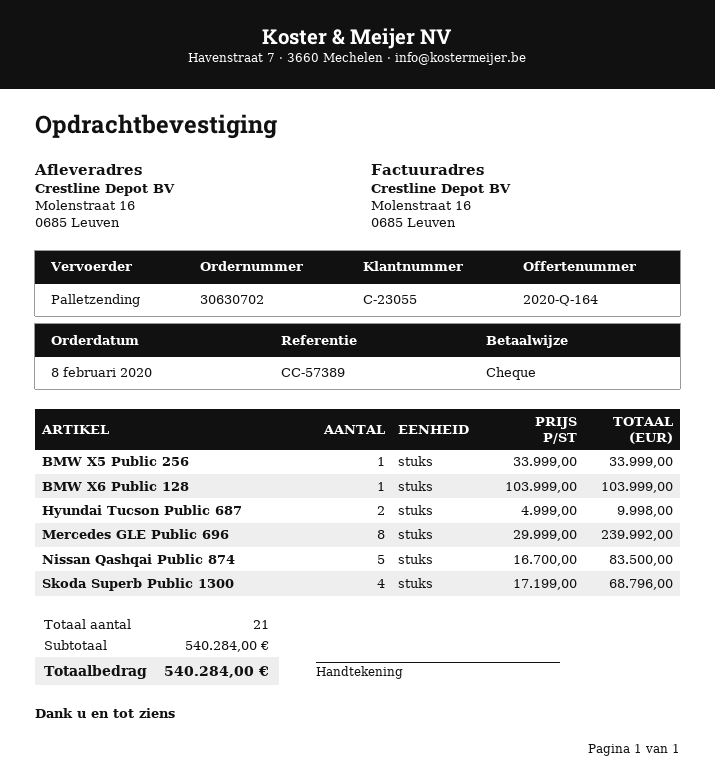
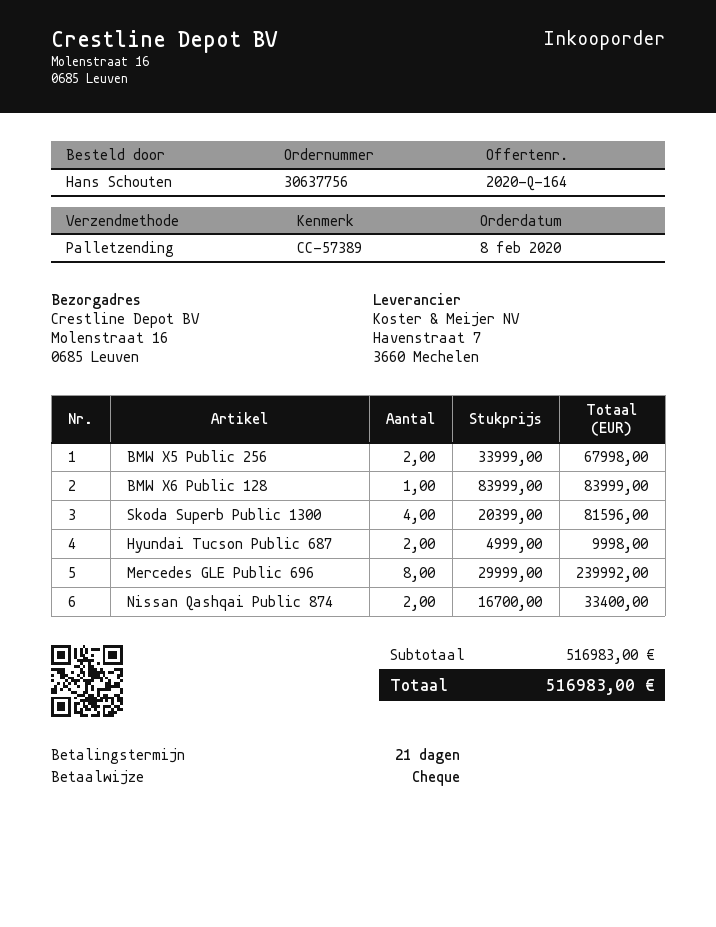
order number: 30630702 -> 30637756
BMW X5 Public 256: 1 x 33999.00 = 33999.00 -> 2 x 33999.00 = 67998.00
BMW X6 Public 128: 1 x 103999.00 = 103999.00 -> 1 x 83999.00 = 83999.00
Nissan Qashqai Public 874: 5 x 16700.00 = 83500.00 -> 2 x 16700.00 = 33400.00
Skoda Superb Public 1300: 4 x 17199.00 = 68796.00 -> 4 x 20399.00 = 81596.00
subtotal: 540284.00 -> 516983.00
total: 540284.00 -> 516983.00

